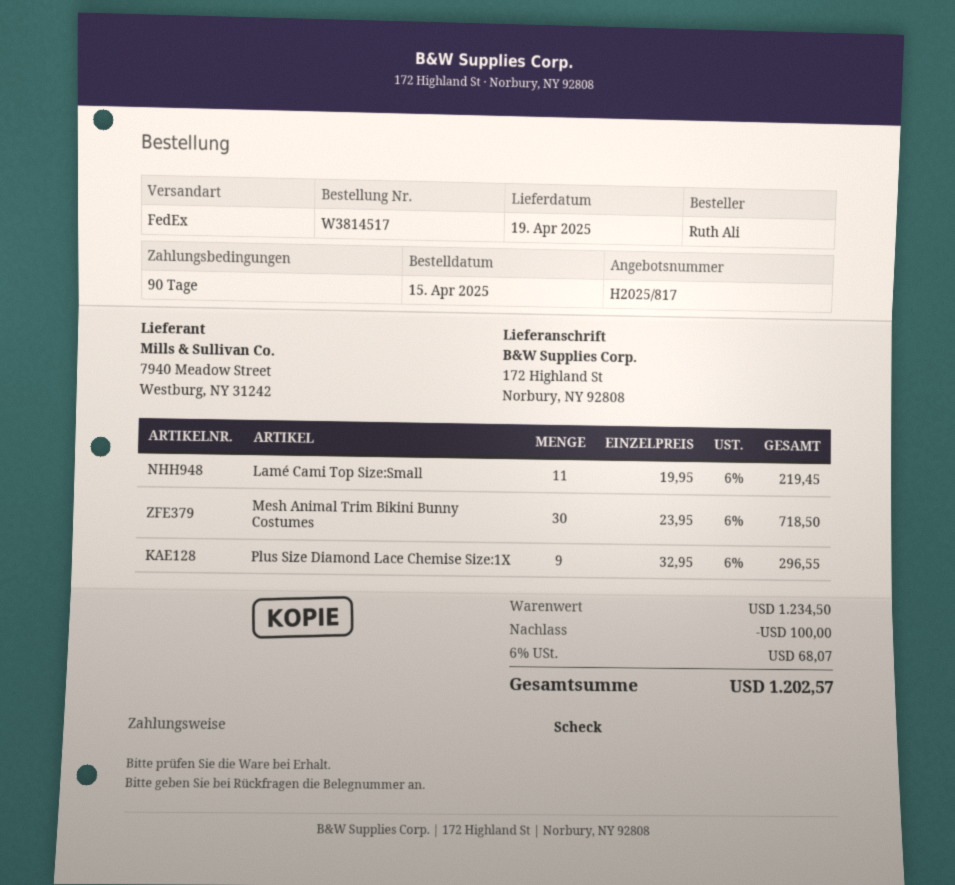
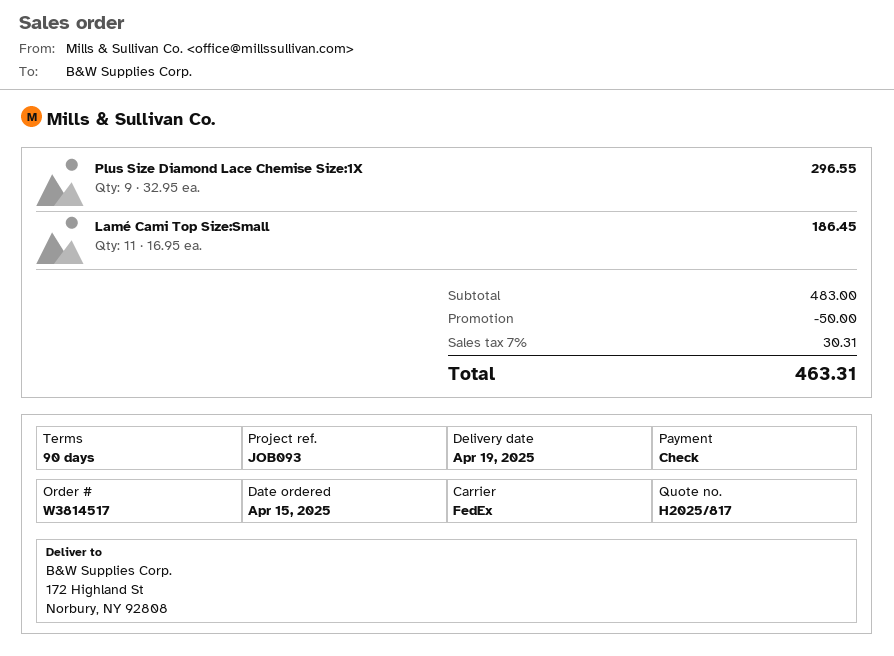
Lamé Cami Top Size:Small: 11 x 19.95 = 219.45 -> 11 x 16.95 = 186.45
Mesh Animal Trim Bikini Bunny Costumes: 30 x 23.95 = 718.50 -> none
subtotal: 1234.50 -> 483.00
discount: 100.00 -> 50.00
tax: 6% = 68.07 -> 7% = 30.31
total: 1202.57 -> 463.31

